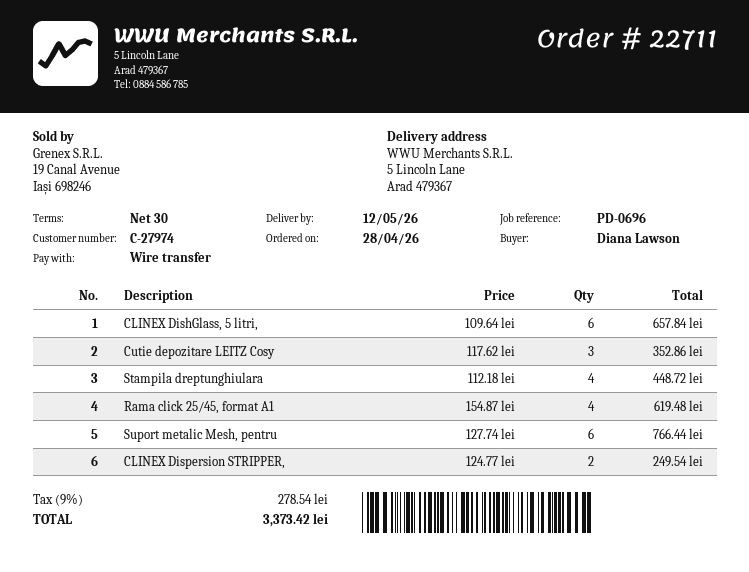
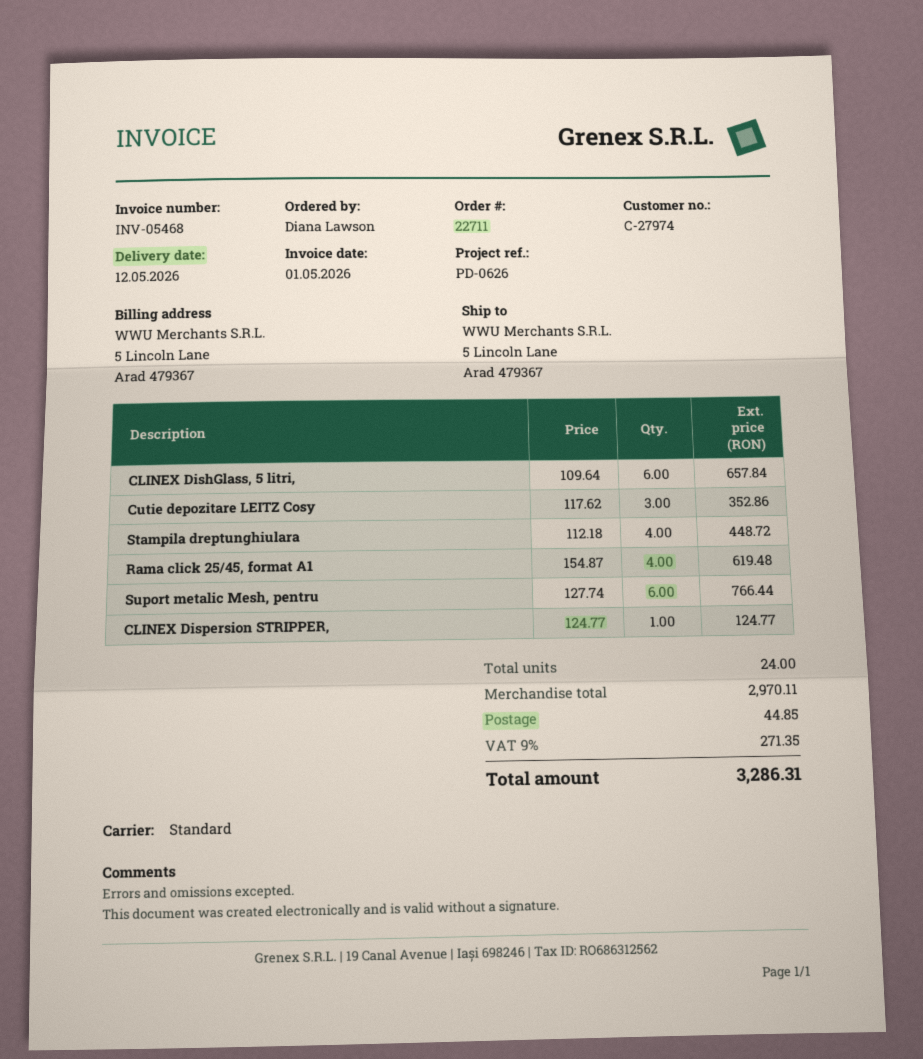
reference: PD-0696 -> PD-0626
CLINEX Dispersion STRIPPER,: 2 x 124.77 = 249.54 -> 1 x 124.77 = 124.77
shipping: none -> 44.85
tax: 9% = 278.54 -> 9% = 271.35
total: 3373.42 -> 3286.31

